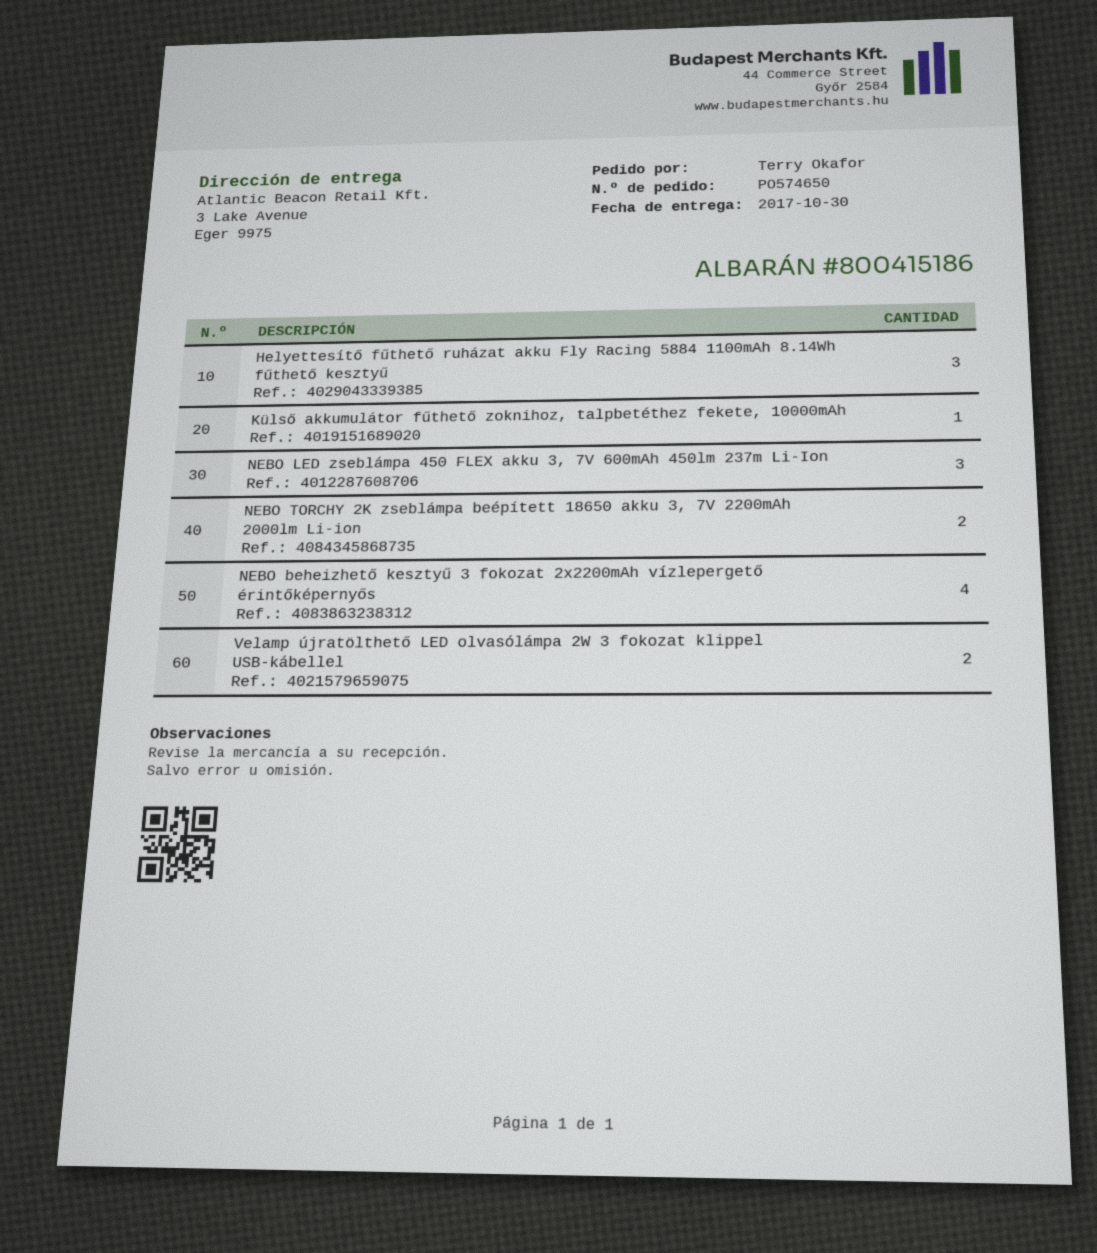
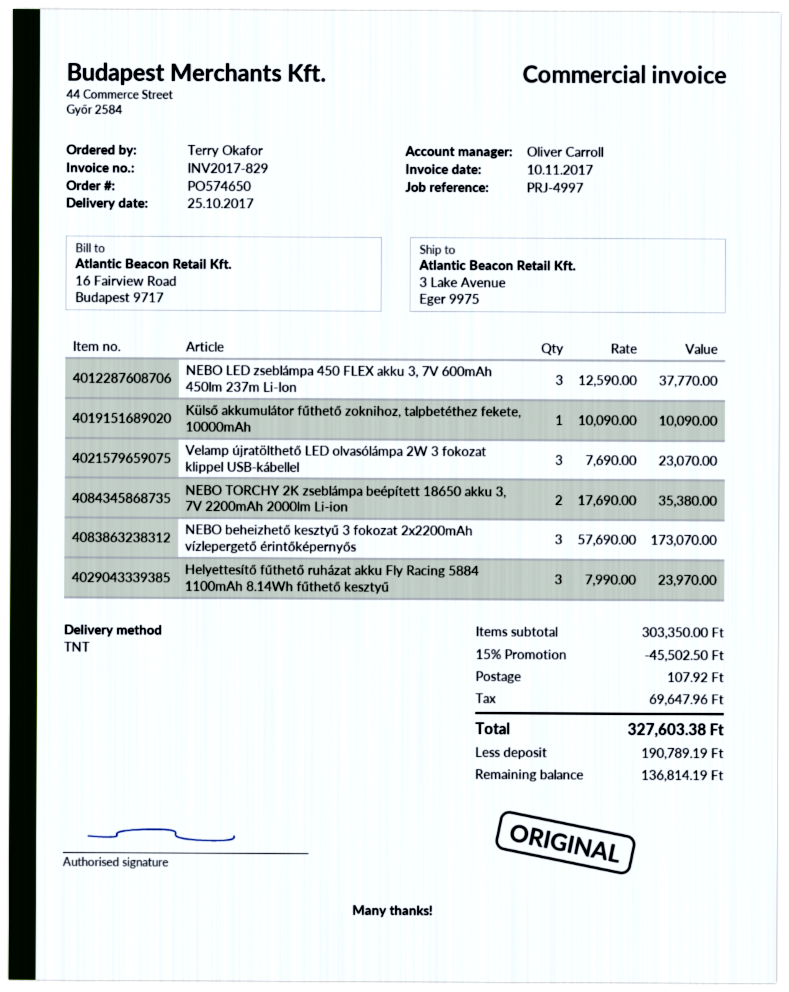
delivery date: 2017-10-30 -> 2017-10-25
NEBO beheizhető kesztyű 3 fokozat 2x2200mAh vízlepergető érintőképernyős: 4 -> 3
Velamp újratölthető LED olvasólámpa 2W 3 fokozat klippel USB-kábellel: 2 -> 3

